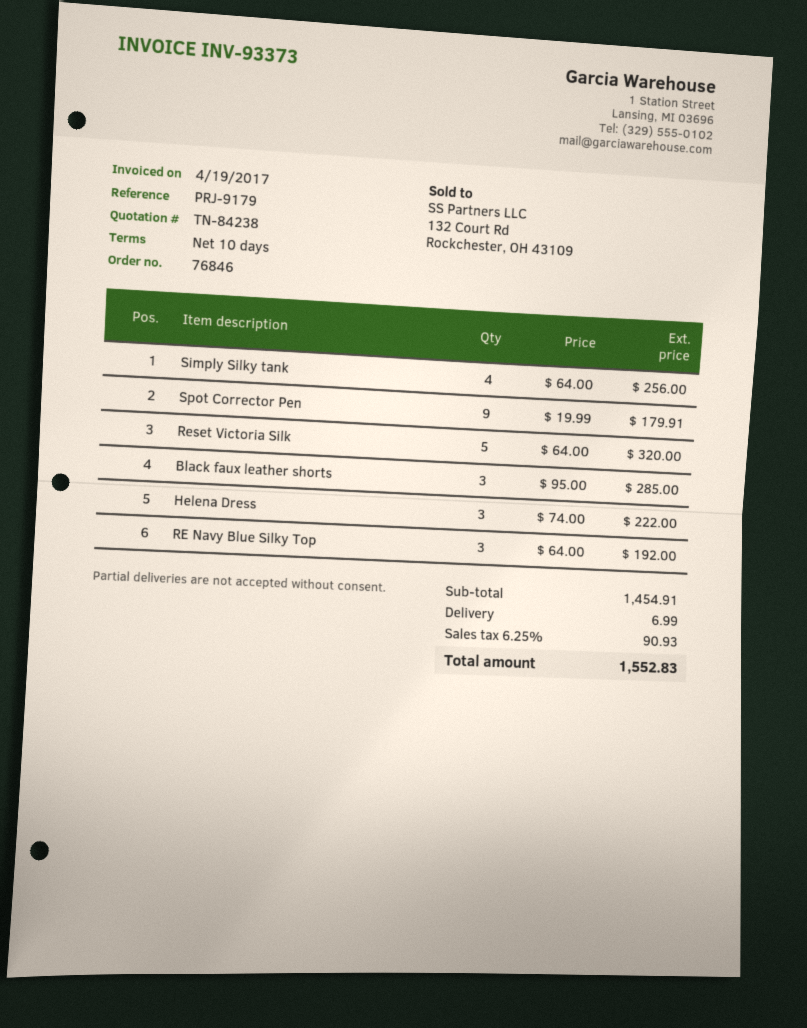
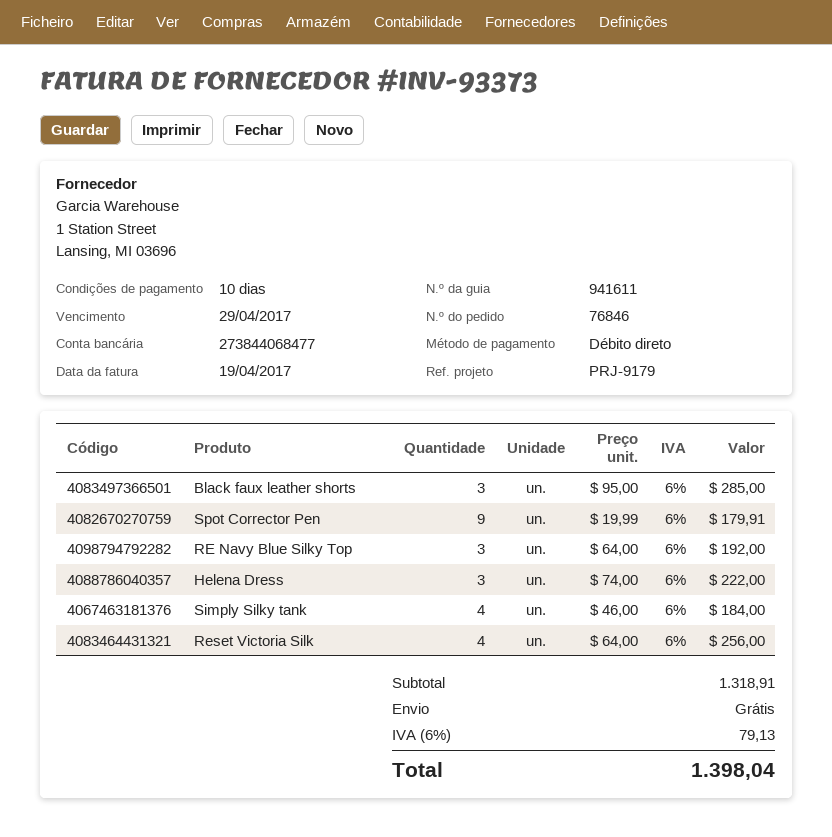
Simply Silky tank: 4 x 64.00 = 256.00 -> 4 x 46.00 = 184.00
Reset Victoria Silk: 5 x 64.00 = 320.00 -> 4 x 64.00 = 256.00
subtotal: 1454.91 -> 1318.91
shipping: 6.99 -> 0.00
tax: 6.25% = 90.93 -> 6% = 79.13
total: 1552.83 -> 1398.04

